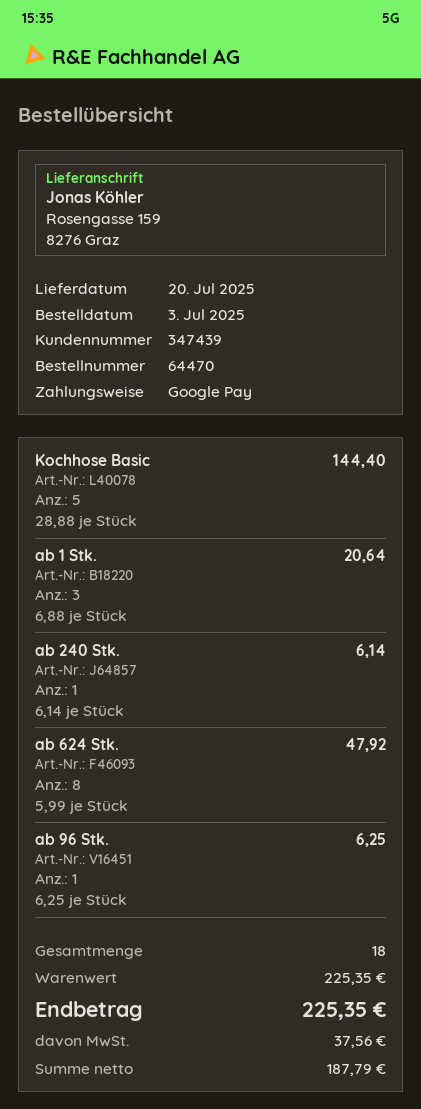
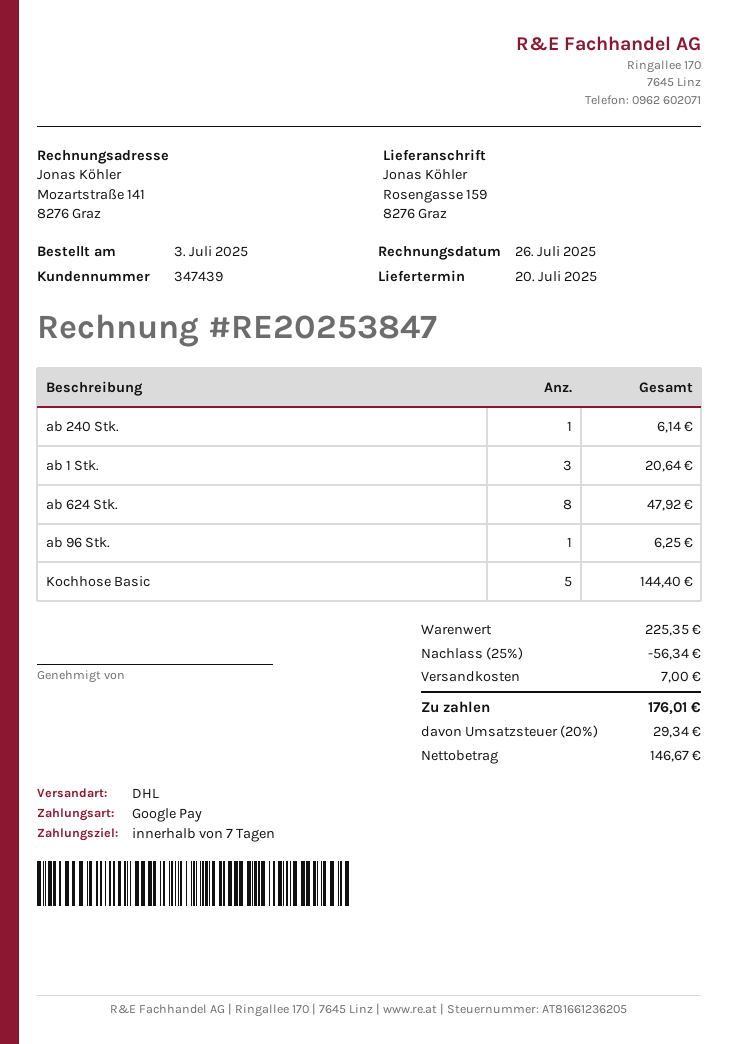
discount: none -> 25% = 56.34
shipping: none -> 7.00
net: 187.79 -> 146.67
tax: 37.56 -> 29.34
total: 225.35 -> 176.01

